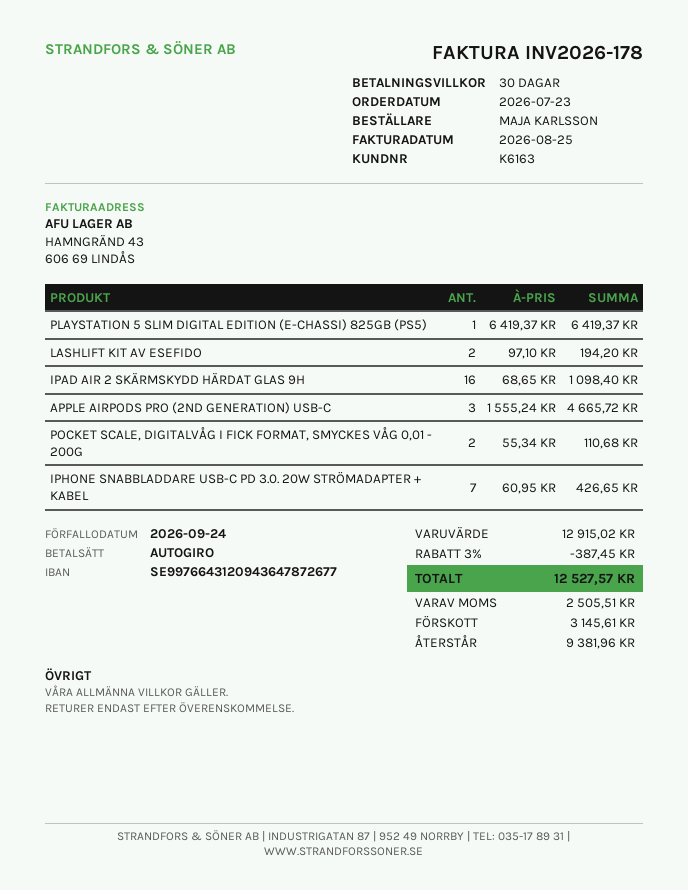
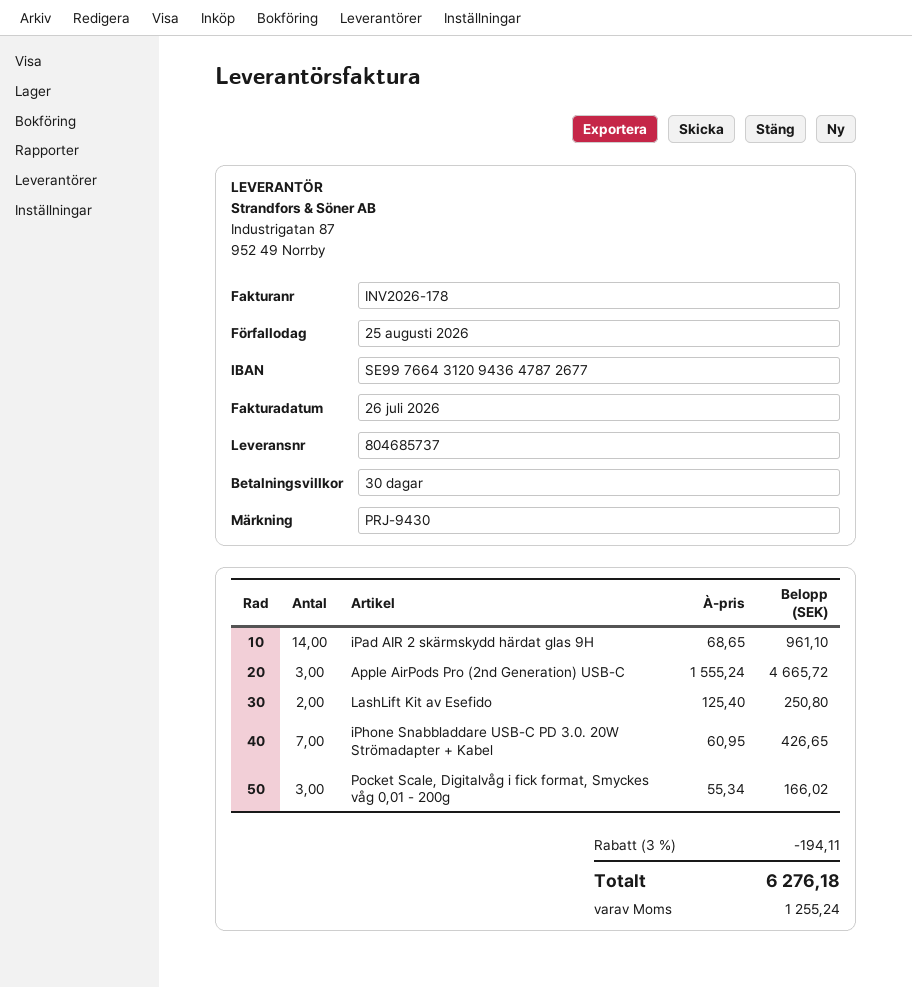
invoice date: 2026-08-25 -> 2026-07-26
due date: 2026-09-24 -> 2026-08-25
PLAYSTATION 5 SLIM DIGITAL EDITION (E-CHASSI) 825GB (PS5): 1 x 6419.37 = 6419.37 -> none
LASHLIFT KIT AV ESEFIDO: 2 x 97.10 = 194.20 -> 2 x 125.40 = 250.80
IPAD AIR 2 SKÄRMSKYDD HÄRDAT GLAS 9H: 16 x 68.65 = 1098.40 -> 14 x 68.65 = 961.10
POCKET SCALE, DIGITALVÅG I FICK FORMAT, SMYCKES VÅG 0,01 - 200G: 2 x 55.34 = 110.68 -> 3 x 55.34 = 166.02
discount: 3% = 387.45 -> 3% = 194.11
tax: 2505.51 -> 1255.24
total: 12527.57 -> 6276.18

